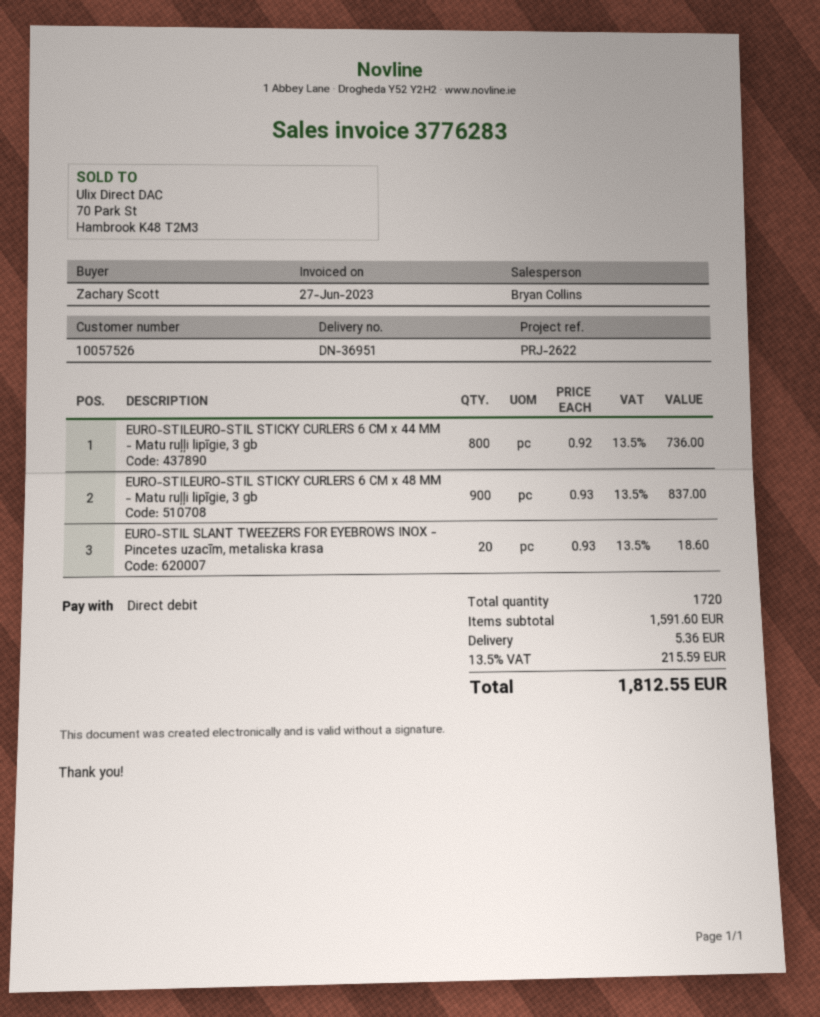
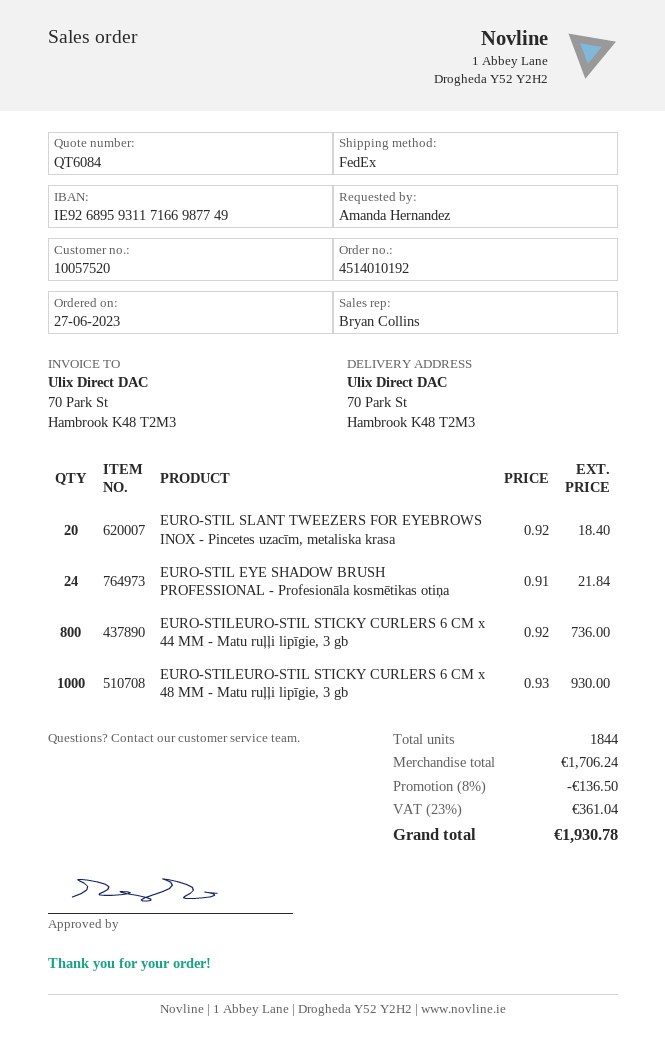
customer number: 10057526 -> 10057520
ordered by: Zachary Scott -> Amanda Hernandez
EURO-STILEURO-STIL STICKY CURLERS 6 CM x 48 MM - Matu ruļļi lipīgie, 3 gb: 900 x 0.93 = 837.00 -> 1000 x 0.93 = 930.00
EURO-STIL SLANT TWEEZERS FOR EYEBROWS INOX - Pincetes uzacīm, metaliska krasa: 20 x 0.93 = 18.60 -> 20 x 0.92 = 18.40
EURO-STIL EYE SHADOW BRUSH PROFESSIONAL - Profesionāla kosmētikas otiņa: none -> 24 x 0.91 = 21.84
total quantity: 1720 -> 1844
subtotal: 1591.60 -> 1706.24
discount: none -> 8% = 136.50
shipping: 5.36 -> none
tax: 13.5% = 215.59 -> 23% = 361.04
total: 1812.55 -> 1930.78

